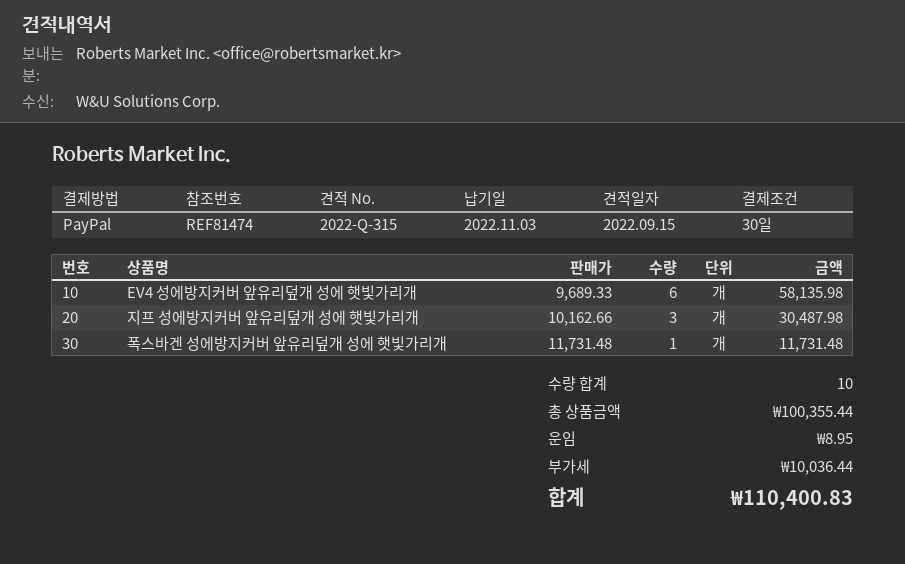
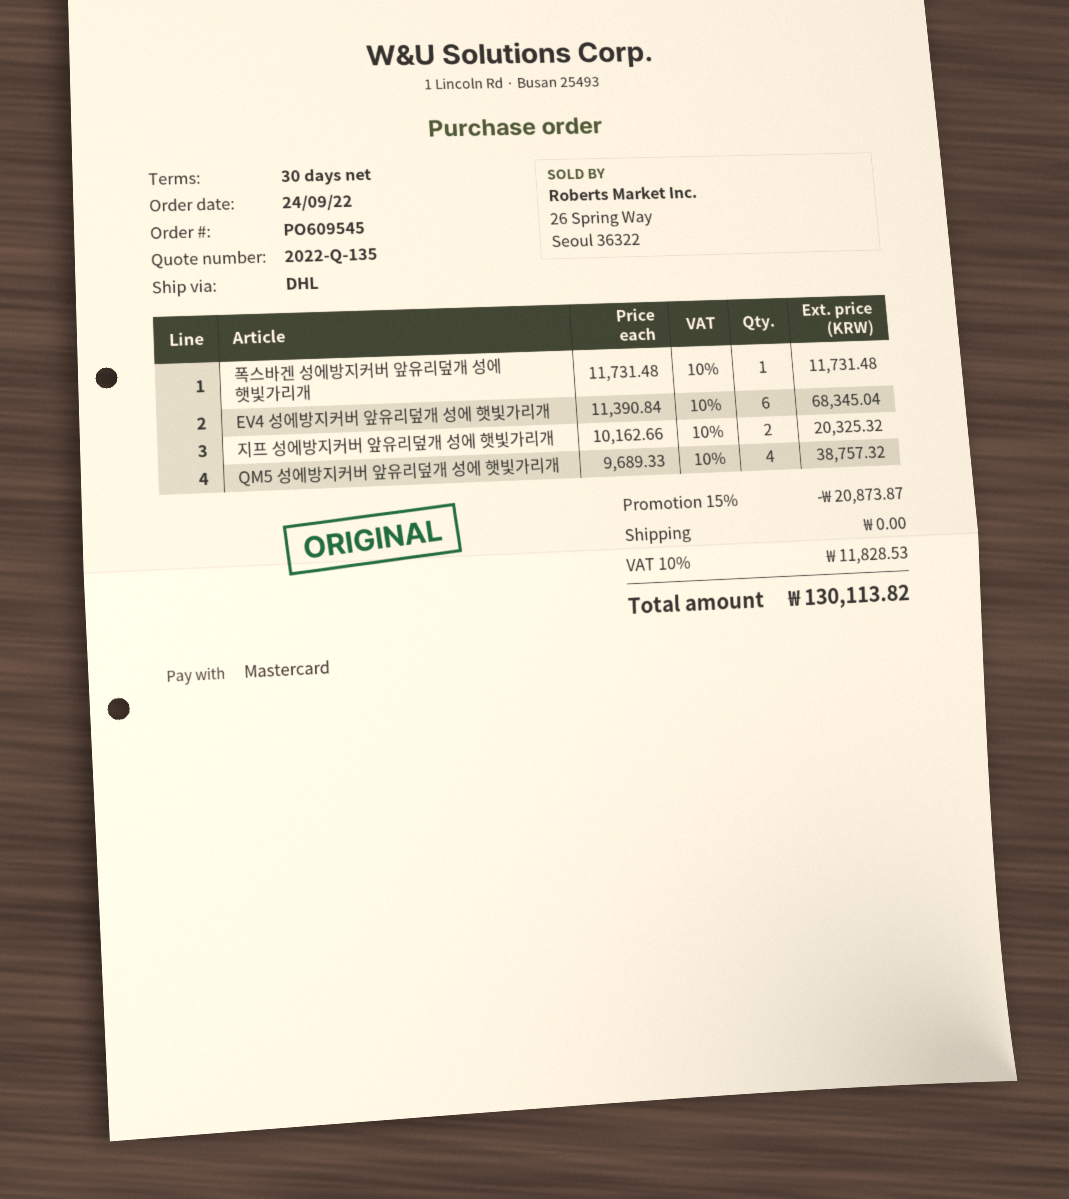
quote number: 2022-Q-315 -> 2022-Q-135
payment method: PayPal -> Mastercard
EV4 성에방지커버 앞유리덮개 성에 햇빛가리개: 6 x 9689.33 = 58135.98 -> 6 x 11390.84 = 68345.04
지프 성에방지커버 앞유리덮개 성에 햇빛가리개: 3 x 10162.66 = 30487.98 -> 2 x 10162.66 = 20325.32
QM5 성에방지커버 앞유리덮개 성에 햇빛가리개: none -> 4 x 9689.33 = 38757.32
discount: none -> 15% = 20873.87
shipping: 8.95 -> 0.00
tax: 10036.44 -> 11828.53
total: 110400.83 -> 130113.82

